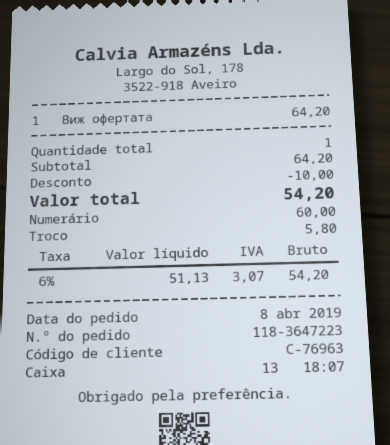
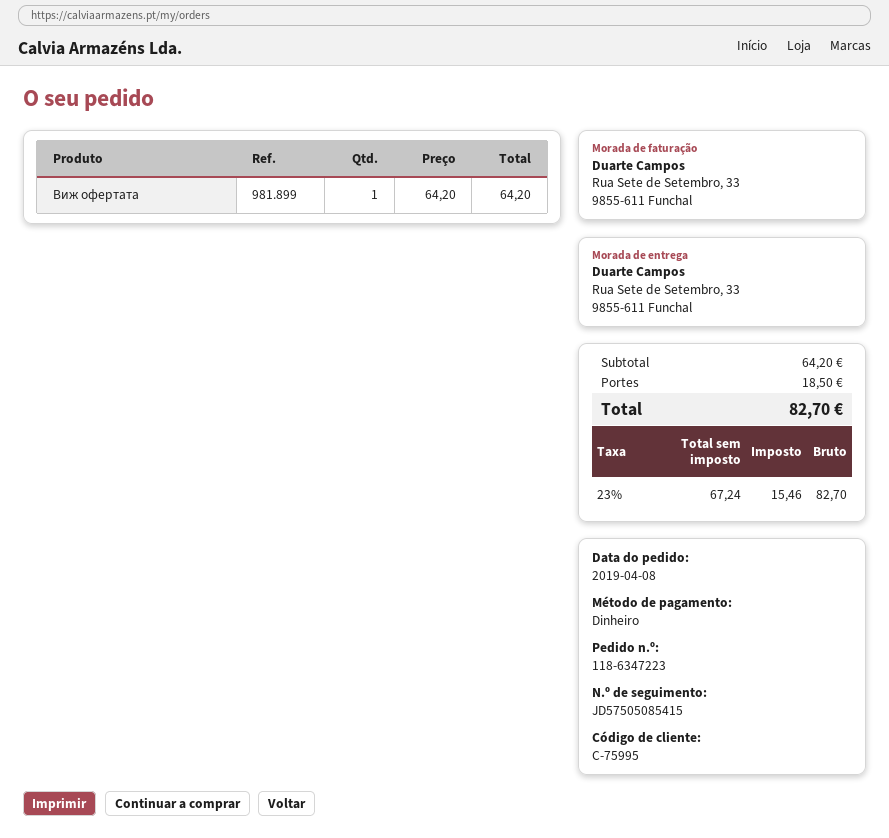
order number: 118-3647223 -> 118-6347223
customer number: C-76963 -> C-75995
discount: 10.00 -> none
shipping: none -> 18.50
net: 51.13 -> 67.24
tax: 6% = 3.07 -> 23% = 15.46
total: 54.20 -> 82.70

